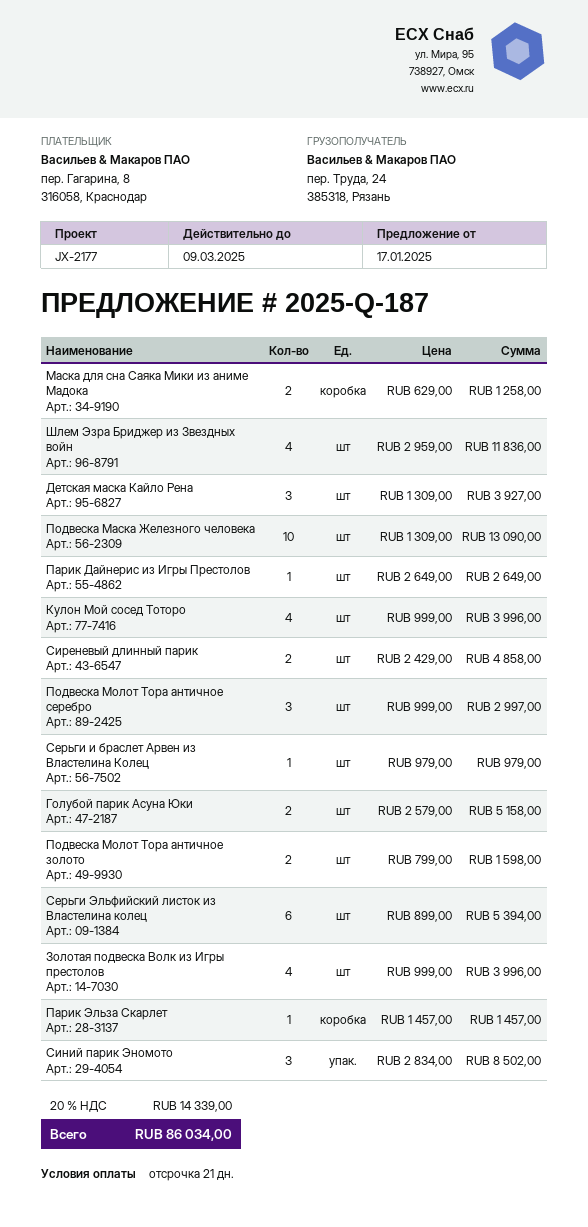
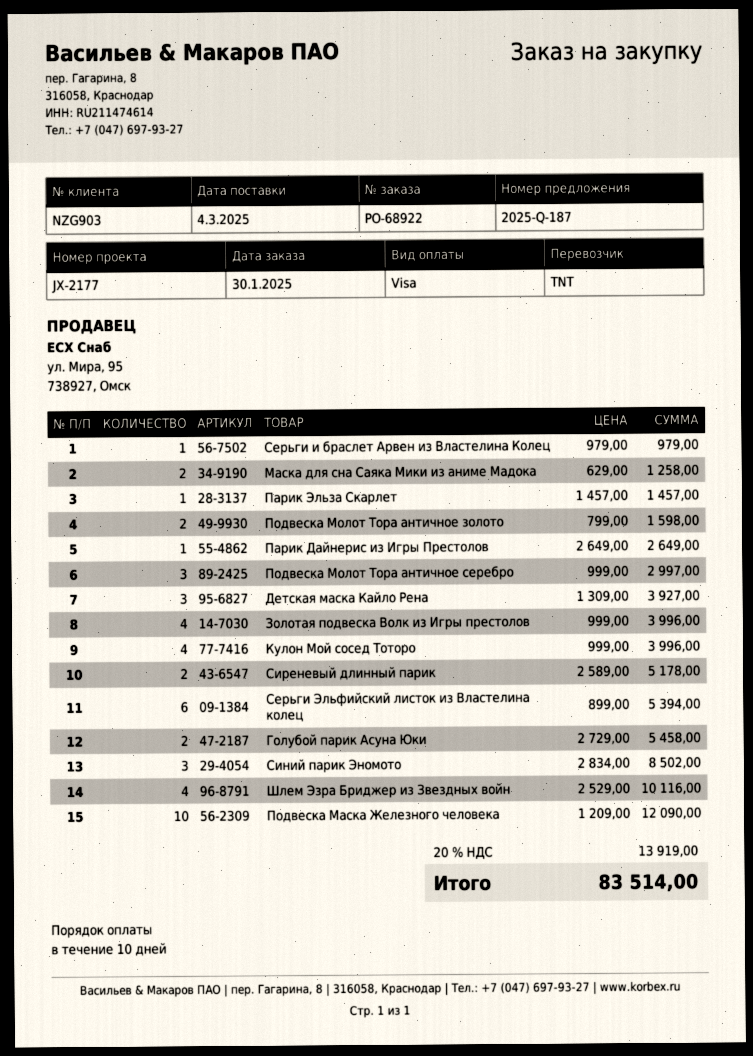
payment terms: 21 days -> 10 days
Шлем Эзра Бриджер из Звездных войн: 4 x 2959.00 = 11836.00 -> 4 x 2529.00 = 10116.00
Подвеска Маска Железного человека: 10 x 1309.00 = 13090.00 -> 10 x 1209.00 = 12090.00
Сиреневый длинный парик: 2 x 2429.00 = 4858.00 -> 2 x 2589.00 = 5178.00
Голубой парик Асуна Юки: 2 x 2579.00 = 5158.00 -> 2 x 2729.00 = 5458.00
tax: 20% = 14339.00 -> 20% = 13919.00
total: 86034.00 -> 83514.00

